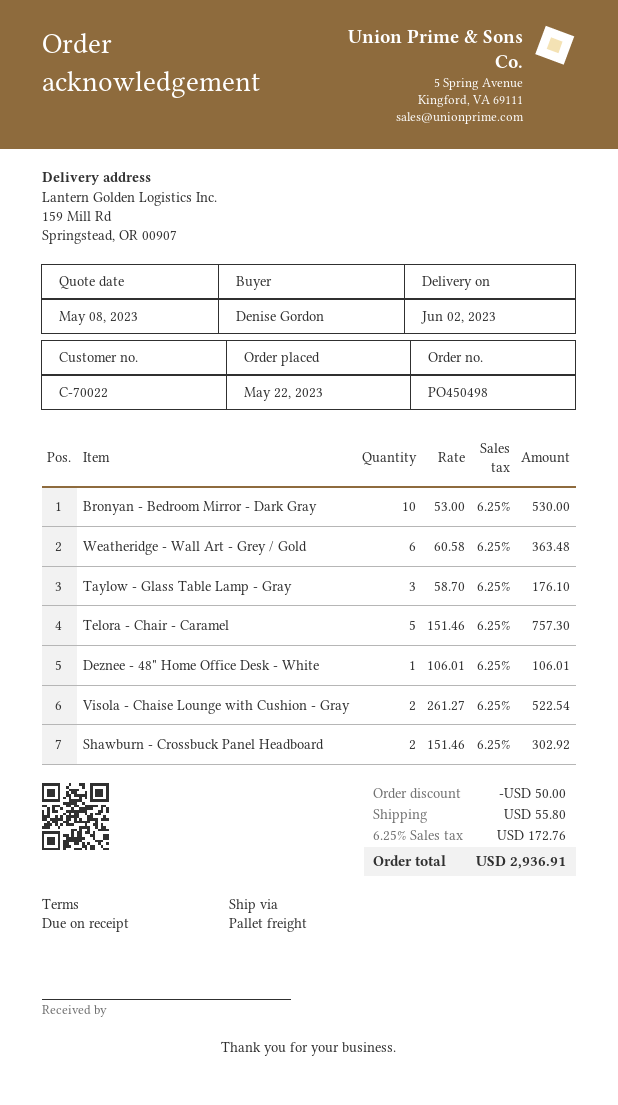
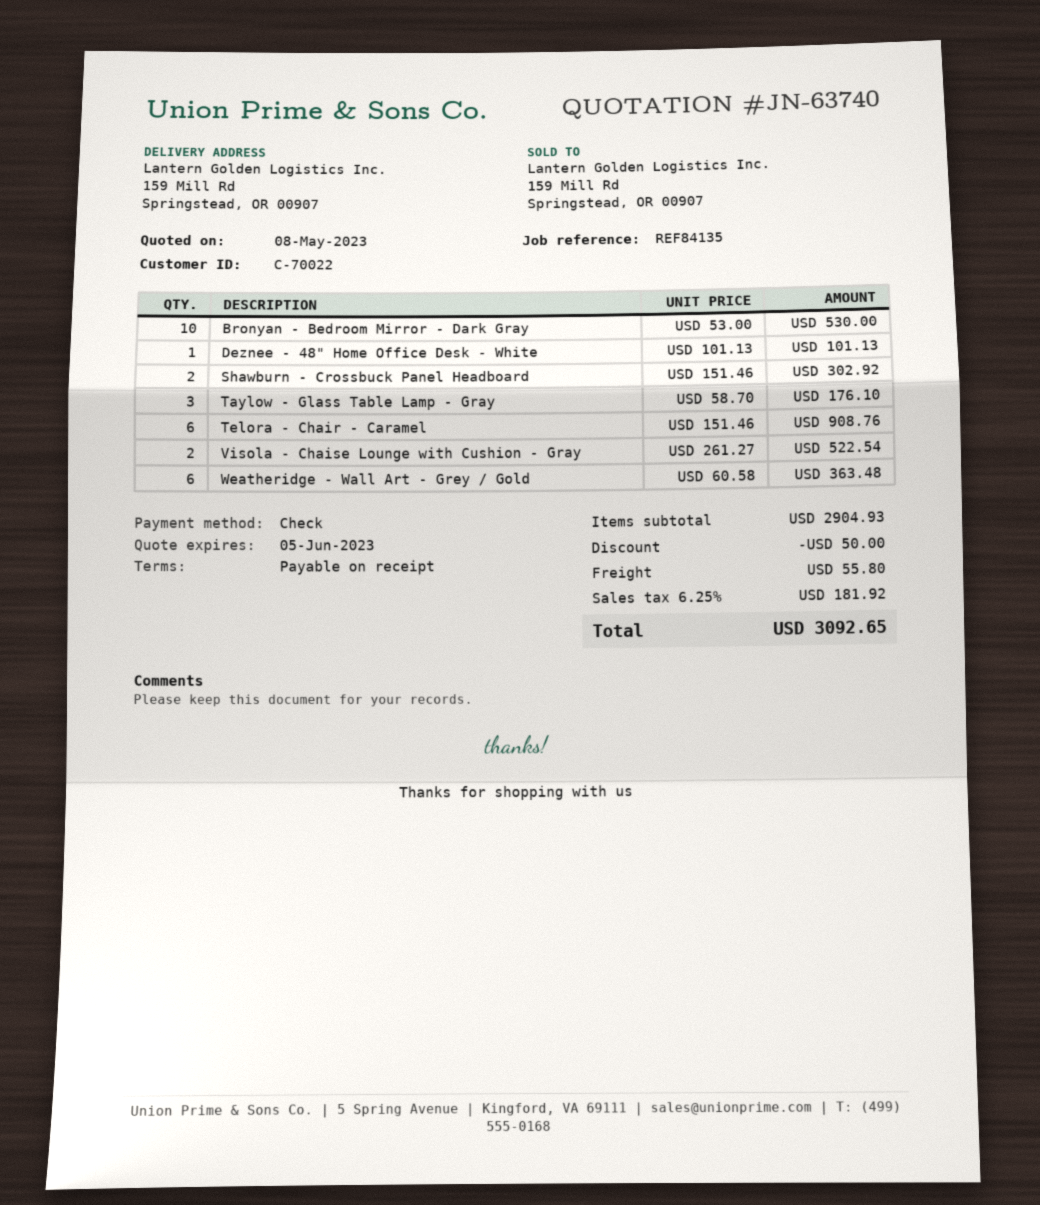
Telora - Chair - Caramel: 5 x 151.46 = 757.30 -> 6 x 151.46 = 908.76
Deznee - 48" Home Office Desk - White: 1 x 106.01 = 106.01 -> 1 x 101.13 = 101.13
tax: 6.25% = 172.76 -> 6.25% = 181.92
total: 2936.91 -> 3092.65

